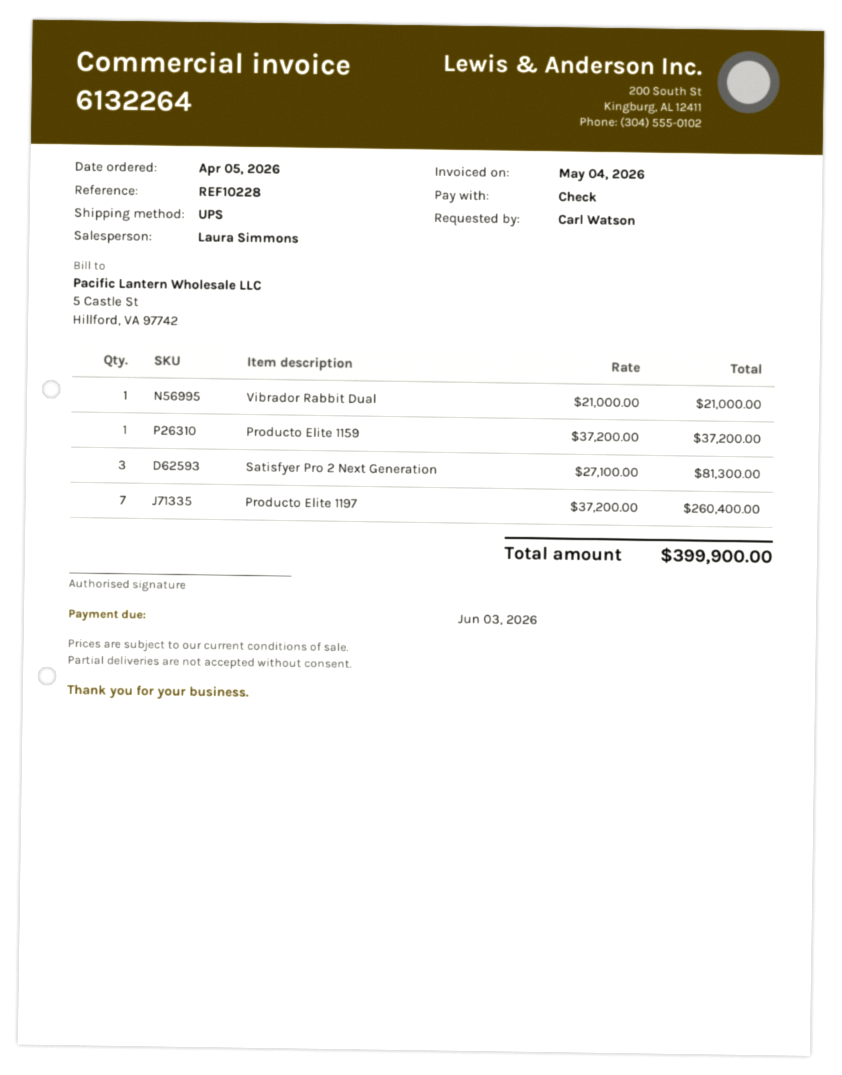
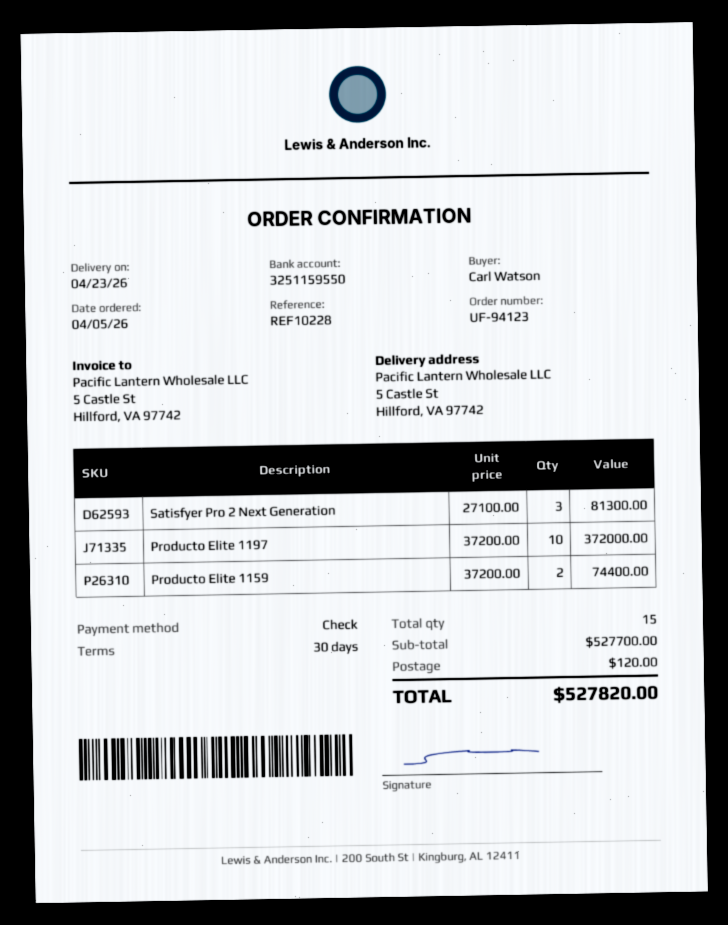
Vibrador Rabbit Dual: 1 x 21000.00 = 21000.00 -> none
Producto Elite 1159: 1 x 37200.00 = 37200.00 -> 2 x 37200.00 = 74400.00
Producto Elite 1197: 7 x 37200.00 = 260400.00 -> 10 x 37200.00 = 372000.00
shipping: none -> 120.00
total: 399900.00 -> 527820.00

